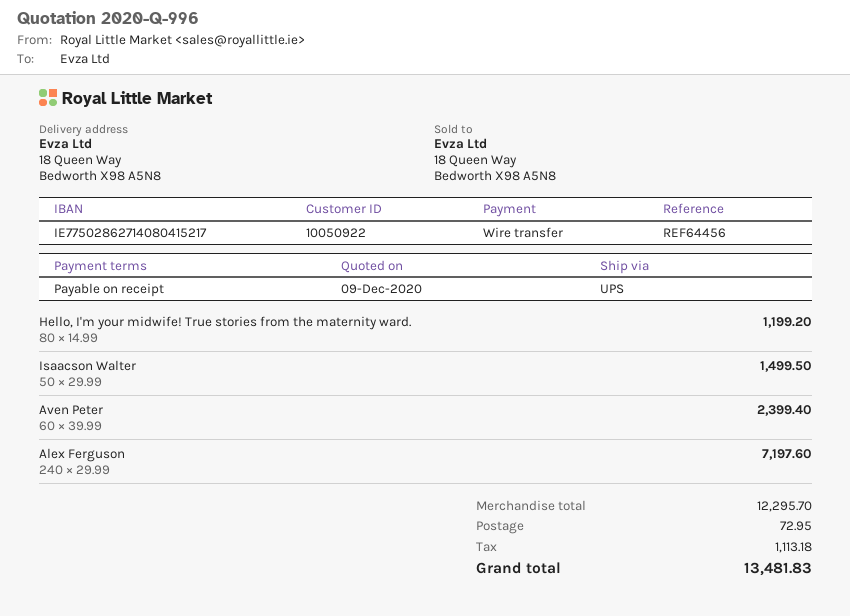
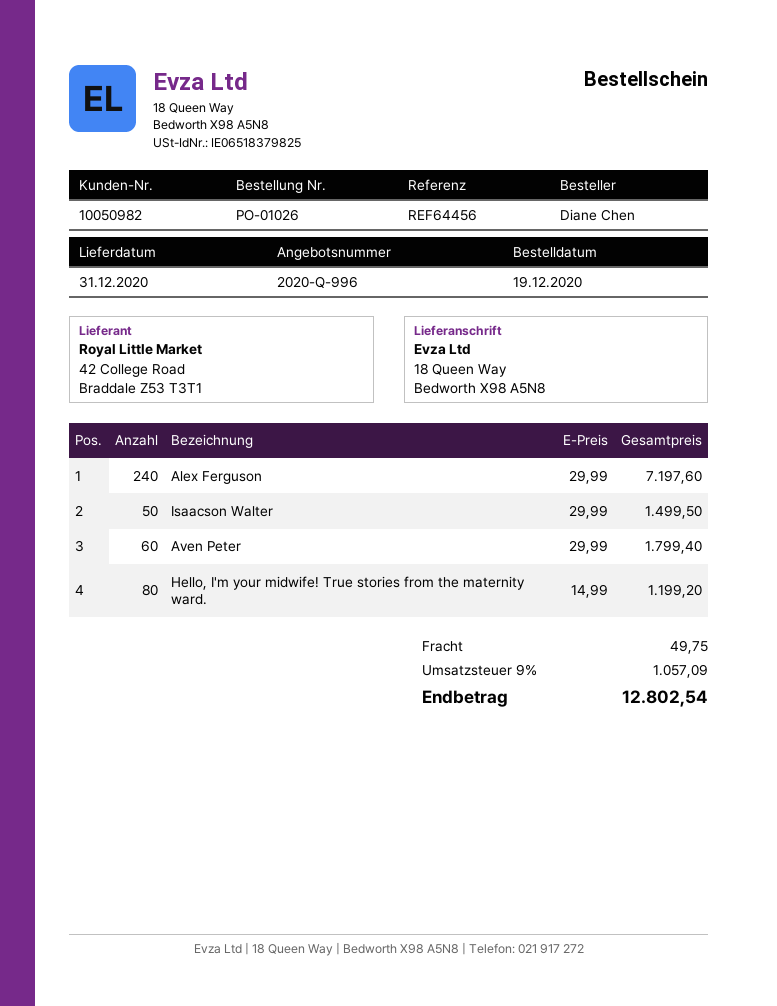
customer number: 10050922 -> 10050982
Aven Peter: 60 x 39.99 = 2399.40 -> 60 x 29.99 = 1799.40
shipping: 72.95 -> 49.75
tax: 1113.18 -> 1057.09
total: 13481.83 -> 12802.54

